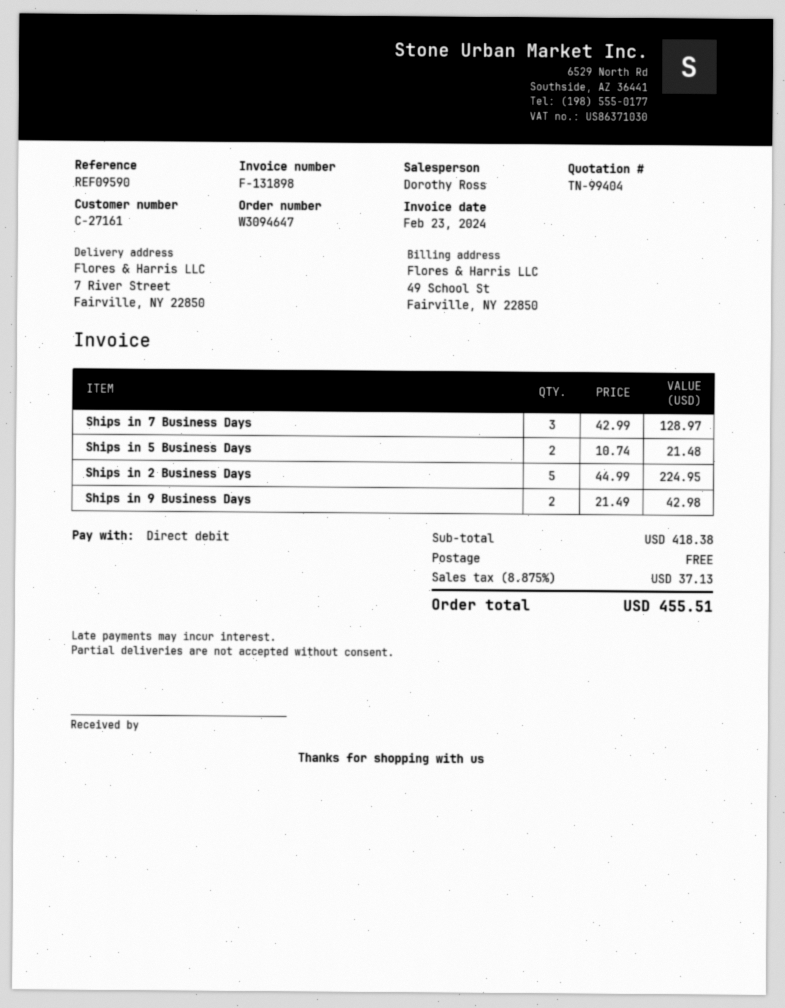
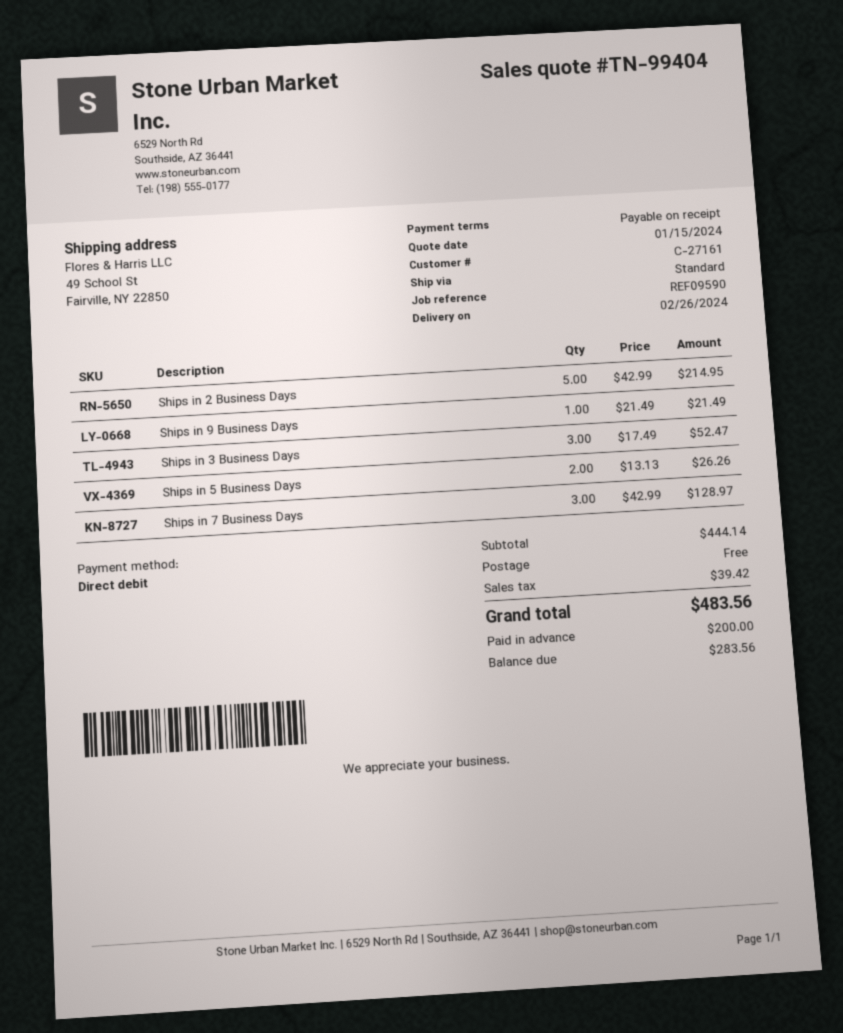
ship to: 7 River Street, Fairville, NY 22850 -> 49 School St, Fairville, NY 22850
Ships in 5 Business Days: 2 x 10.74 = 21.48 -> 2 x 13.13 = 26.26
Ships in 2 Business Days: 5 x 44.99 = 224.95 -> 5 x 42.99 = 214.95
Ships in 9 Business Days: 2 x 21.49 = 42.98 -> 1 x 21.49 = 21.49
Ships in 3 Business Days: none -> 3 x 17.49 = 52.47
subtotal: 418.38 -> 444.14
tax: 37.13 -> 39.42
total: 455.51 -> 483.56

